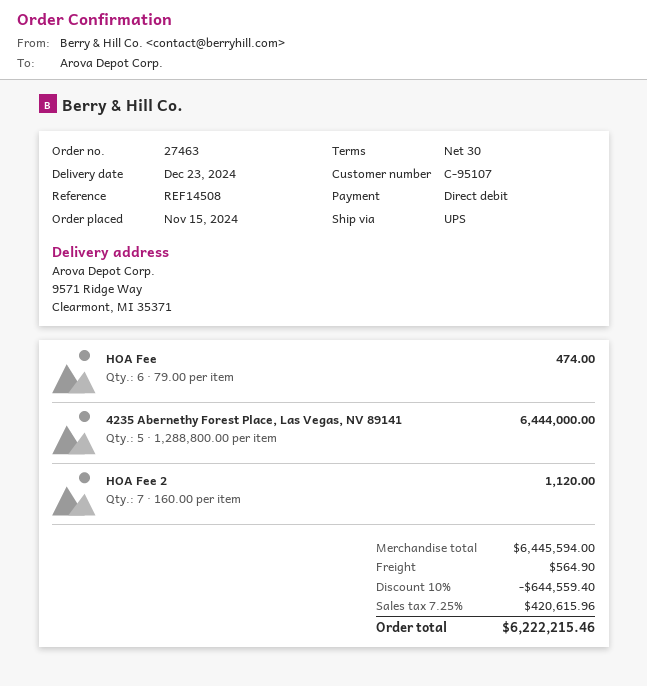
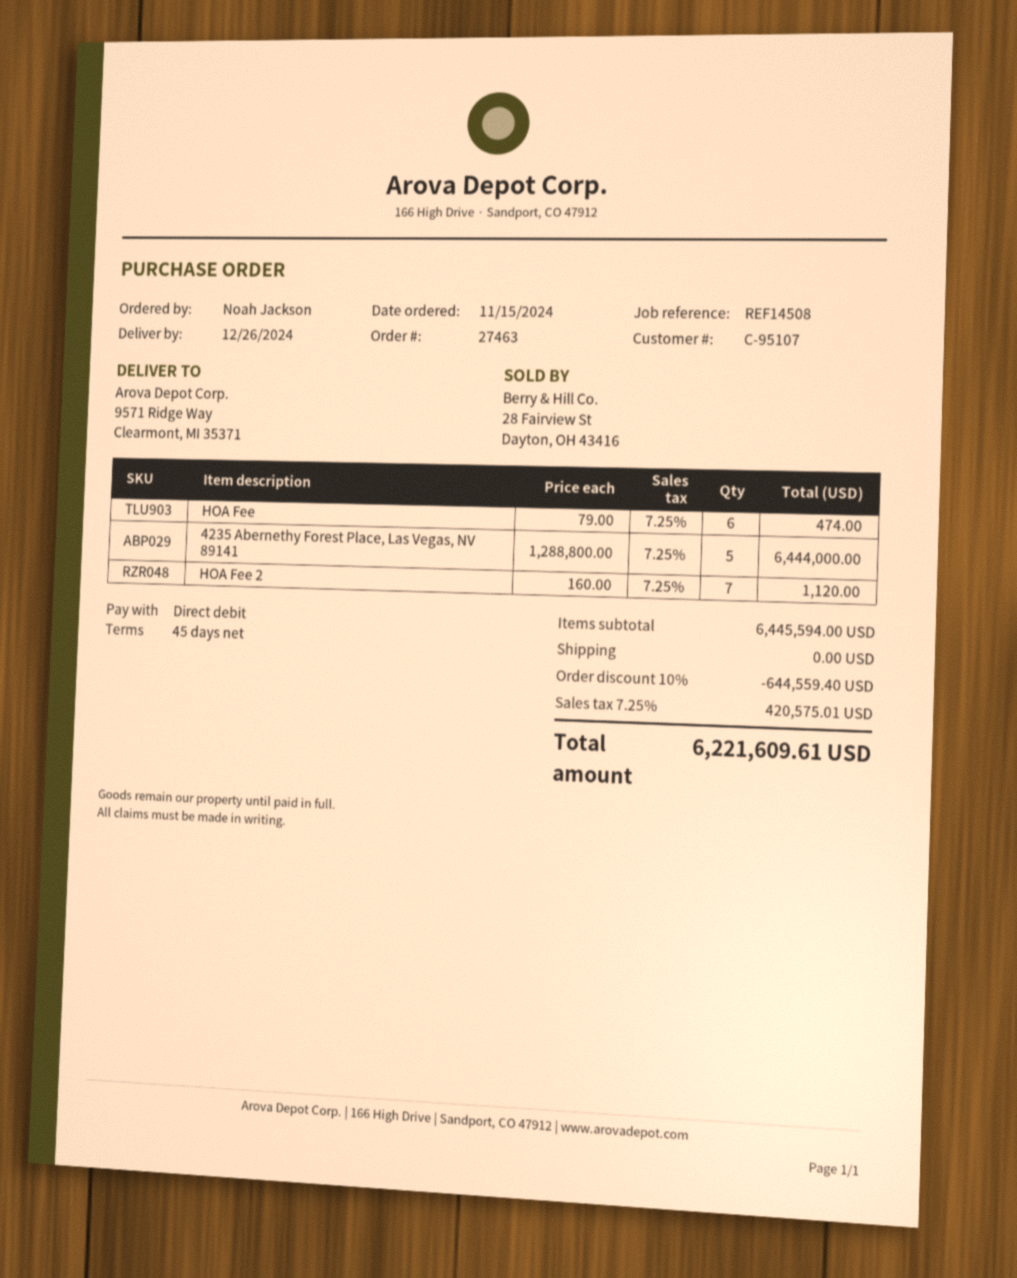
delivery date: 2024-12-23 -> 2024-12-26
payment terms: 30 days -> 45 days
shipping: 564.90 -> 0.00
tax: 7.25% = 420615.96 -> 7.25% = 420575.01
total: 6222215.46 -> 6221609.61

